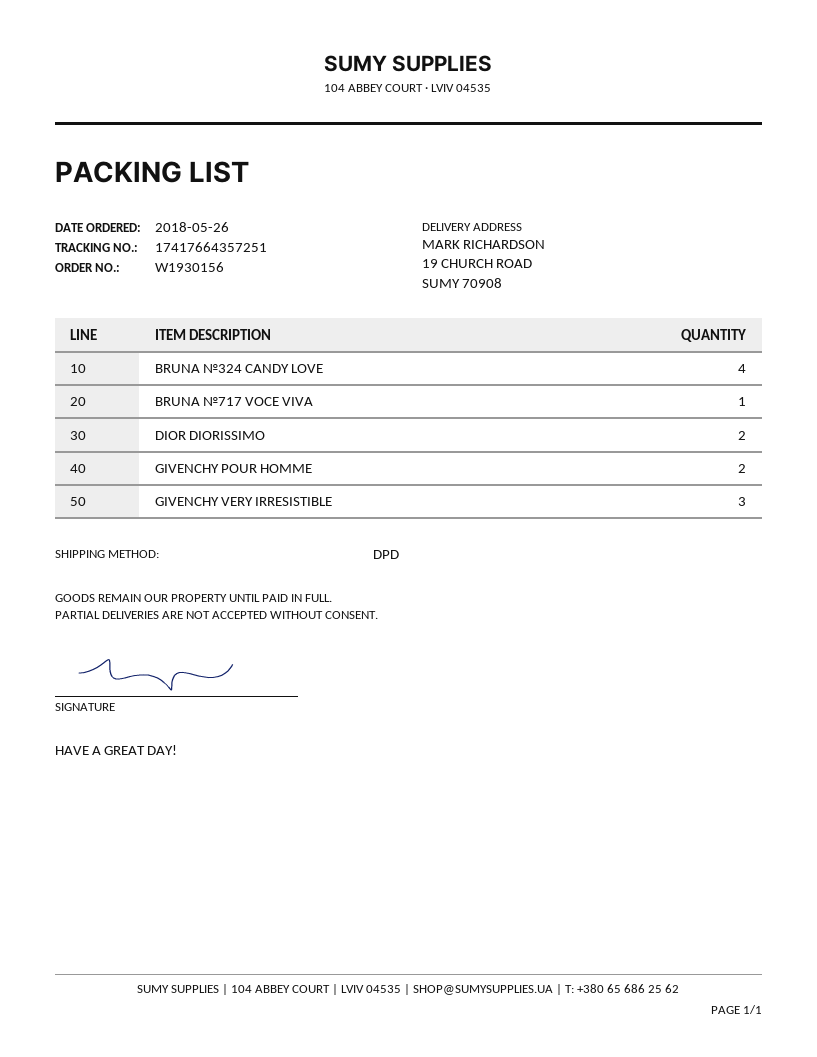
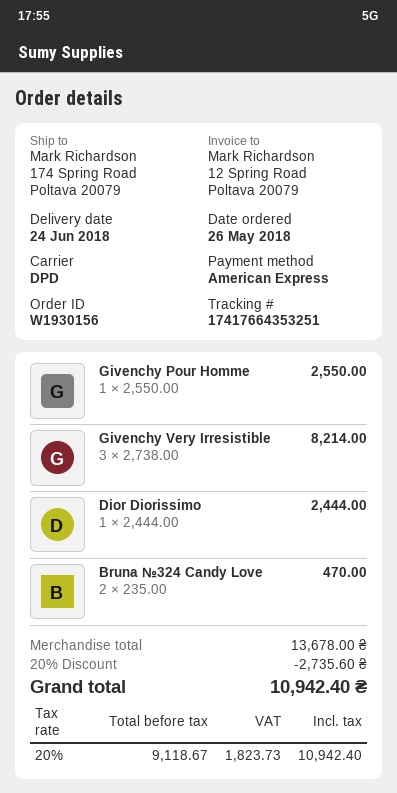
tracking number: 17417664357251 -> 17417664353251
ship to: 19 CHURCH ROAD, SUMY 70908 -> 174 Spring Road, Poltava 20079
BRUNA №324 CANDY LOVE: 4 -> 2
BRUNA №717 VOCE VIVA: 1 -> none
DIOR DIORISSIMO: 2 -> 1
GIVENCHY POUR HOMME: 2 -> 1

